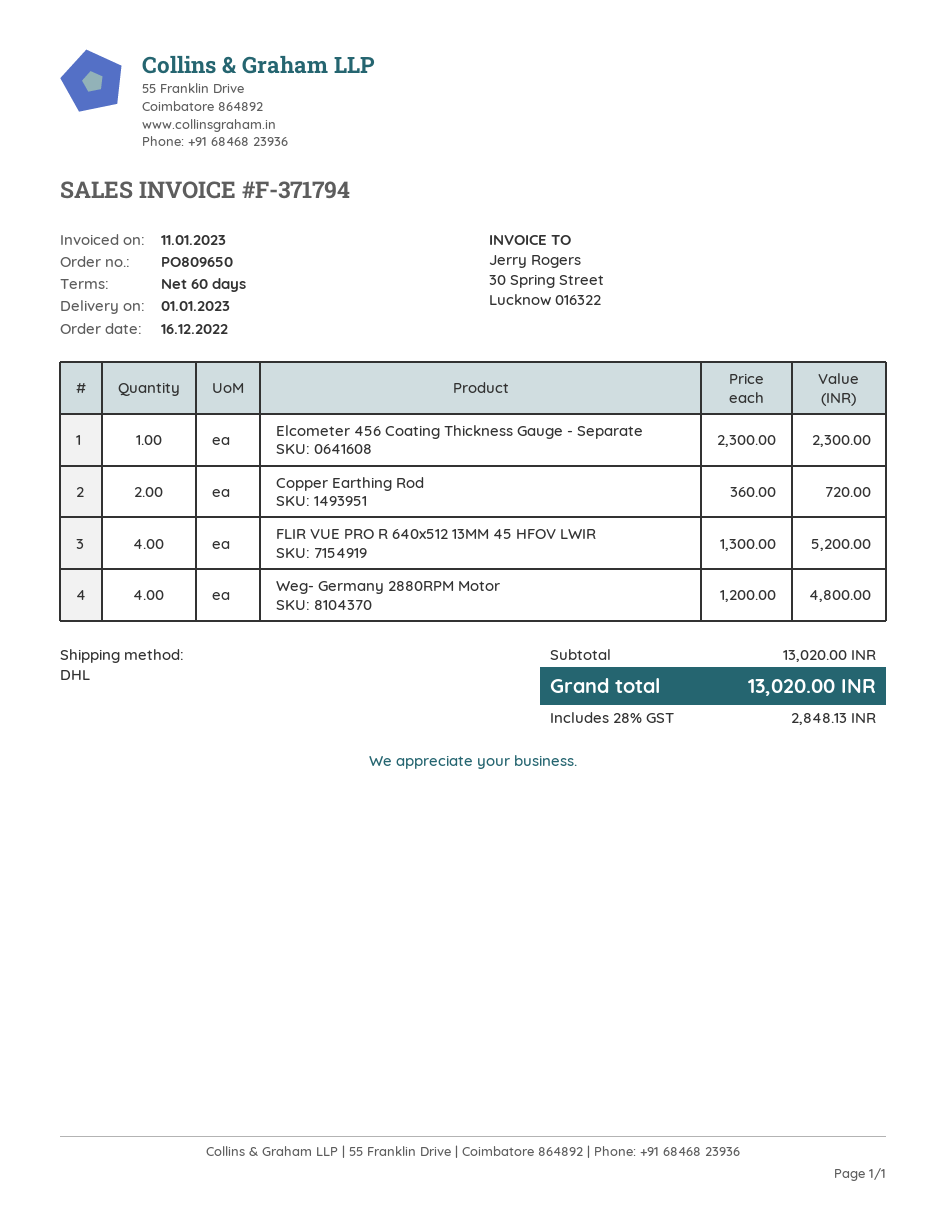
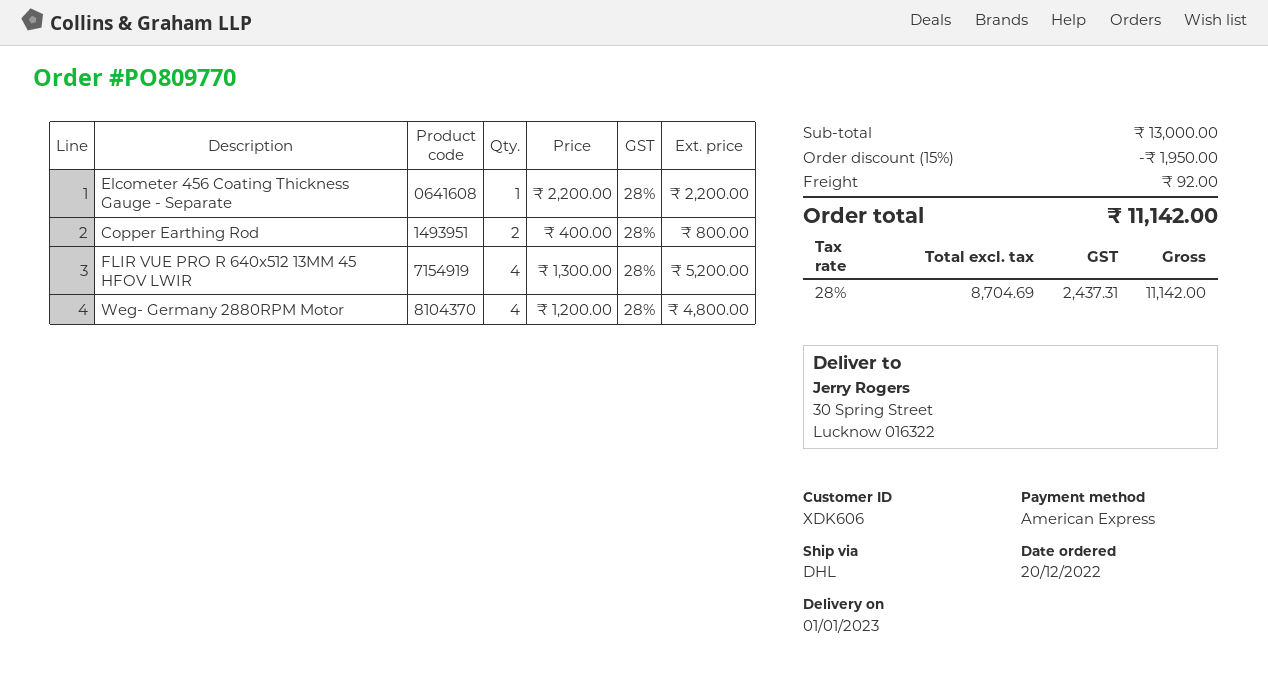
order number: PO809650 -> PO809770
order date: 2022-12-16 -> 2022-12-20
Elcometer 456 Coating Thickness Gauge - Separate: 1 x 2300.00 = 2300.00 -> 1 x 2200.00 = 2200.00
Copper Earthing Rod: 2 x 360.00 = 720.00 -> 2 x 400.00 = 800.00
subtotal: 13020.00 -> 13000.00
discount: none -> 15% = 1950.00
shipping: none -> 92.00
tax: 28% = 2848.13 -> 28% = 2437.31
total: 13020.00 -> 11142.00

